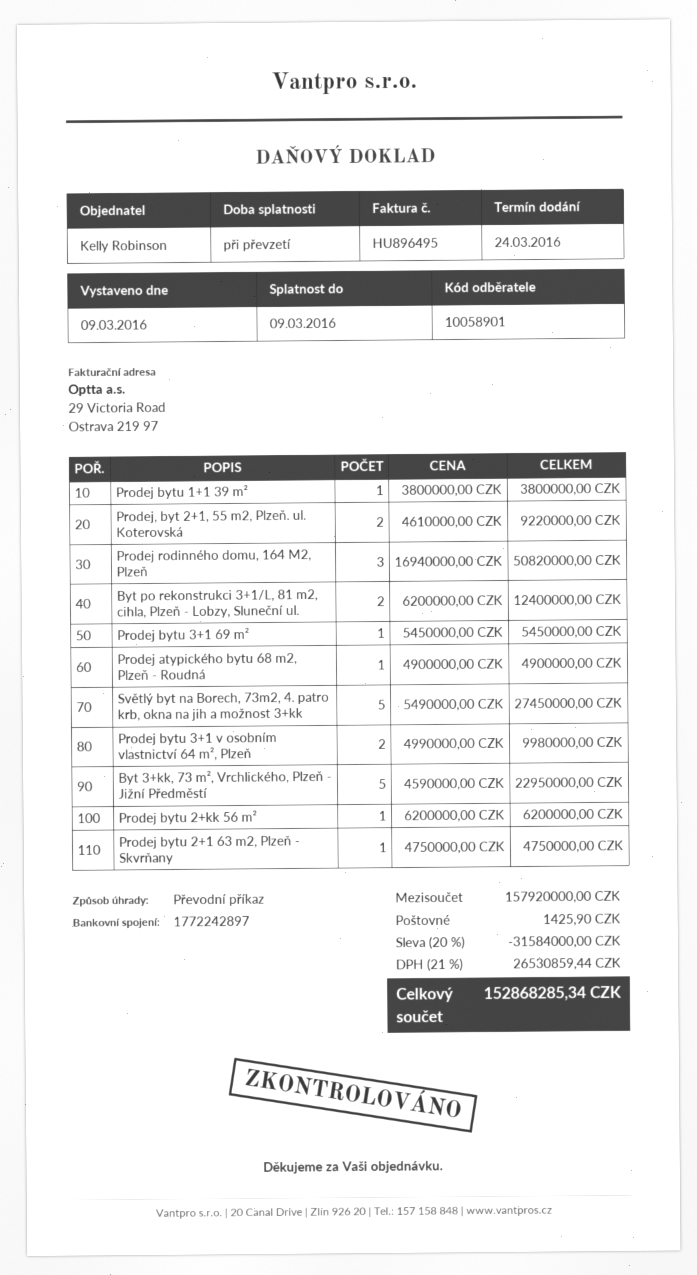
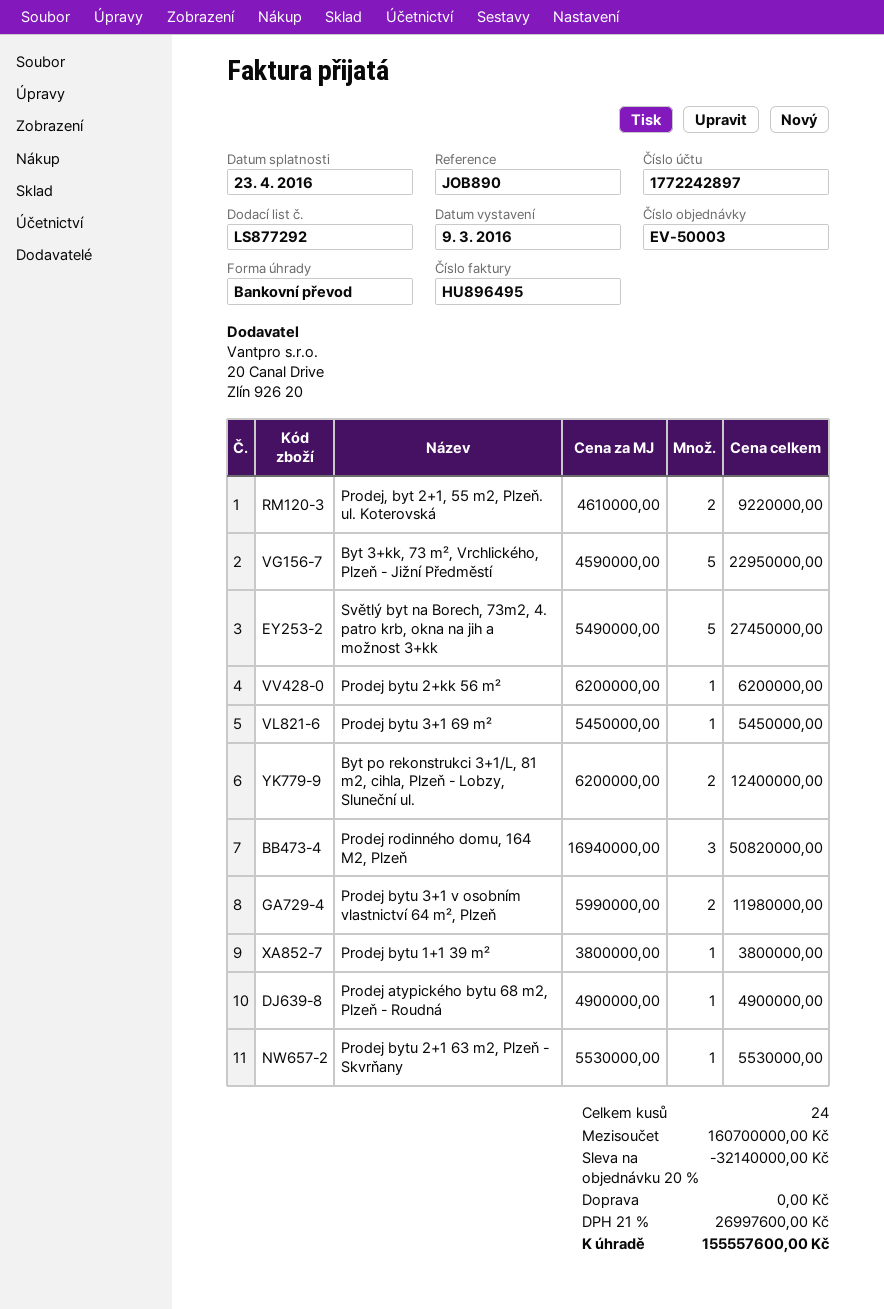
due date: 2016-03-09 -> 2016-04-23
Prodej bytu 3+1 v osobním vlastnictví 64 m², Plzeň: 2 x 4990000.00 = 9980000.00 -> 2 x 5990000.00 = 11980000.00
Prodej bytu 2+1 63 m2, Plzeň - Skvrňany: 1 x 4750000.00 = 4750000.00 -> 1 x 5530000.00 = 5530000.00
subtotal: 157920000.00 -> 160700000.00
discount: 20% = 31584000.00 -> 20% = 32140000.00
shipping: 1425.90 -> 0.00
tax: 21% = 26530859.44 -> 21% = 26997600.00
total: 152868285.34 -> 155557600.00

